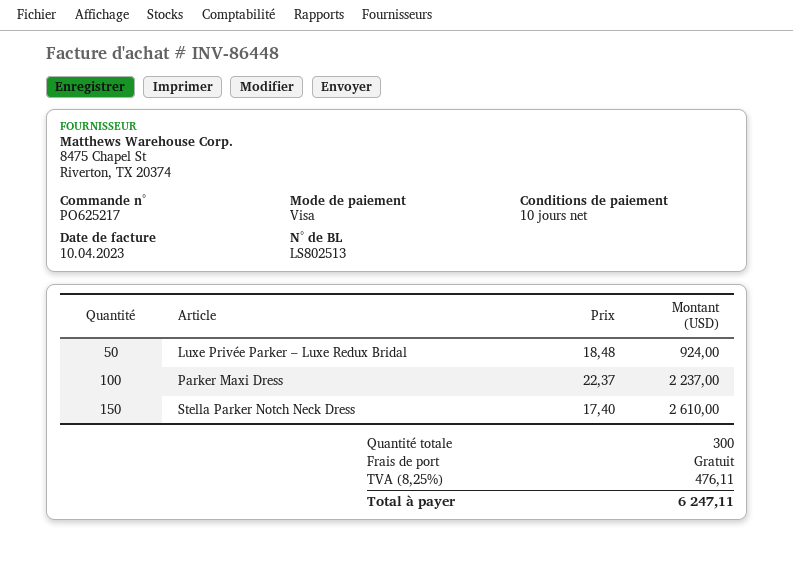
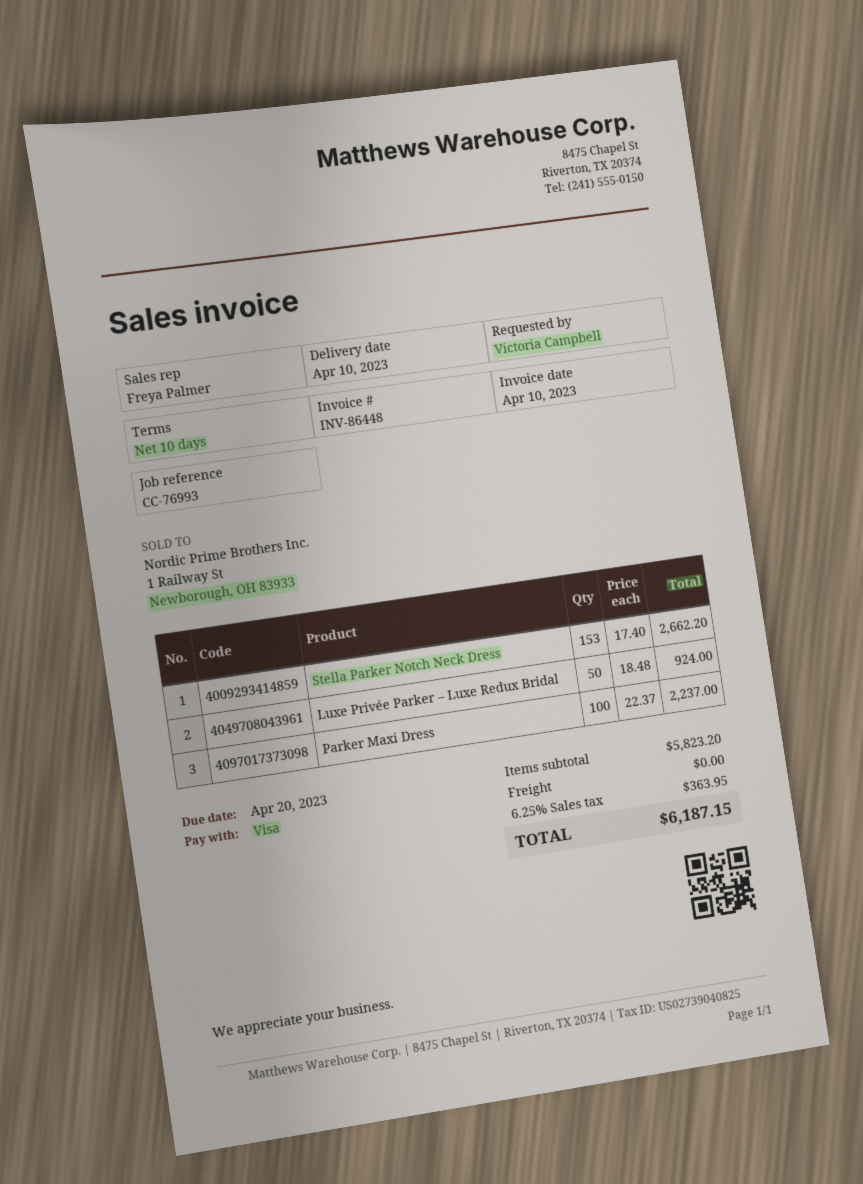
Stella Parker Notch Neck Dress: 150 x 17.40 = 2610.00 -> 153 x 17.40 = 2662.20
tax: 8.25% = 476.11 -> 6.25% = 363.95
total: 6247.11 -> 6187.15

